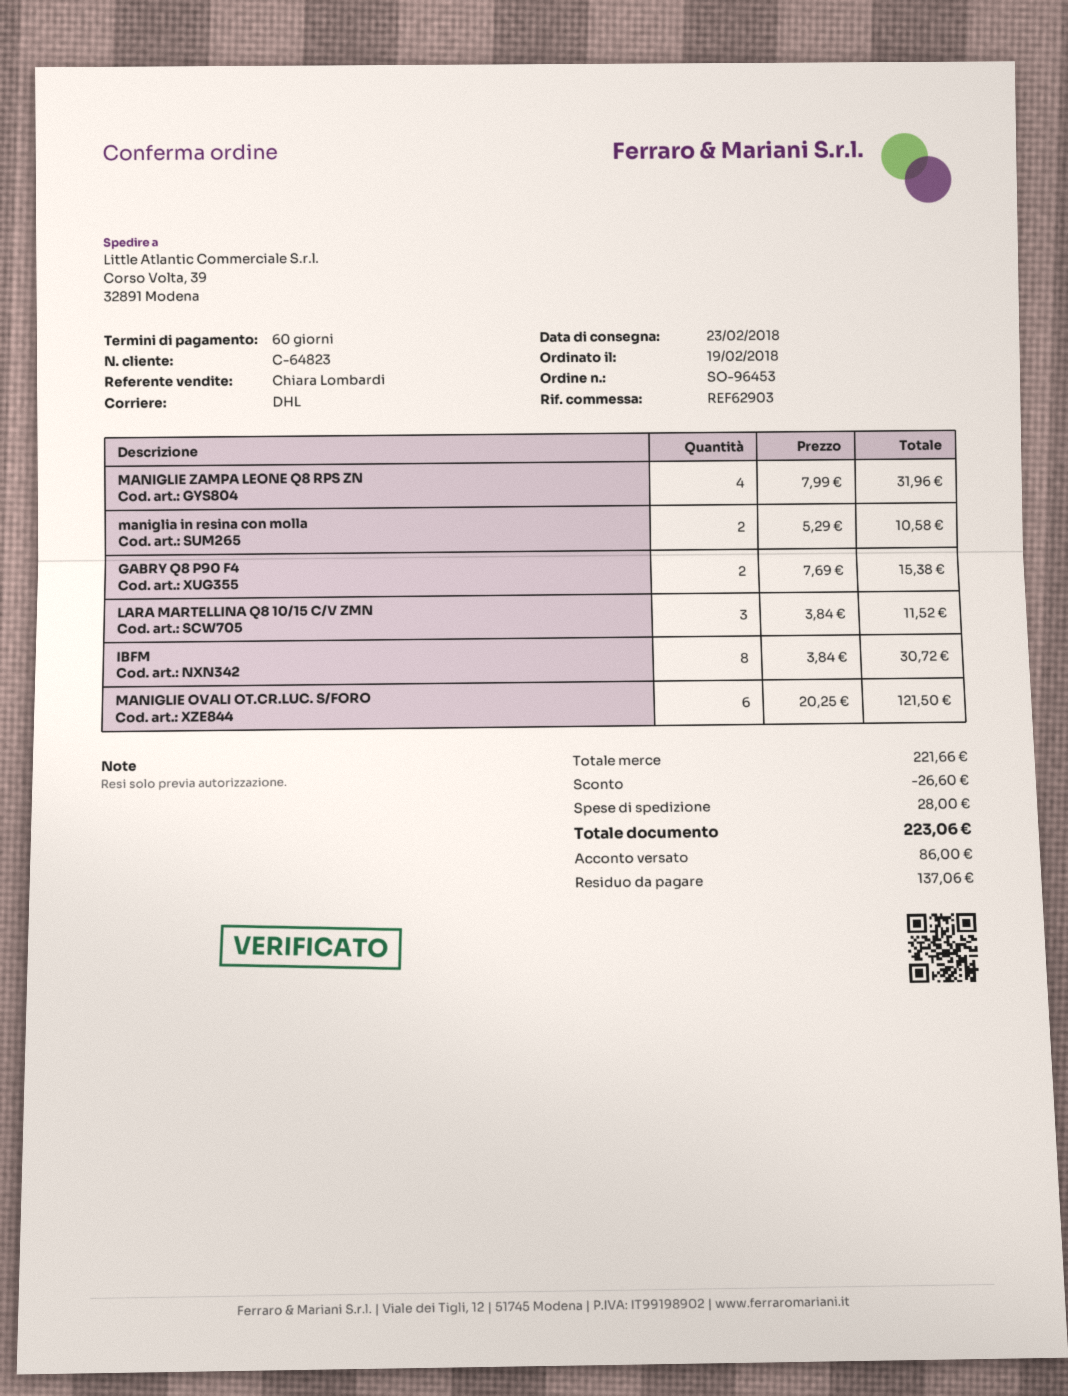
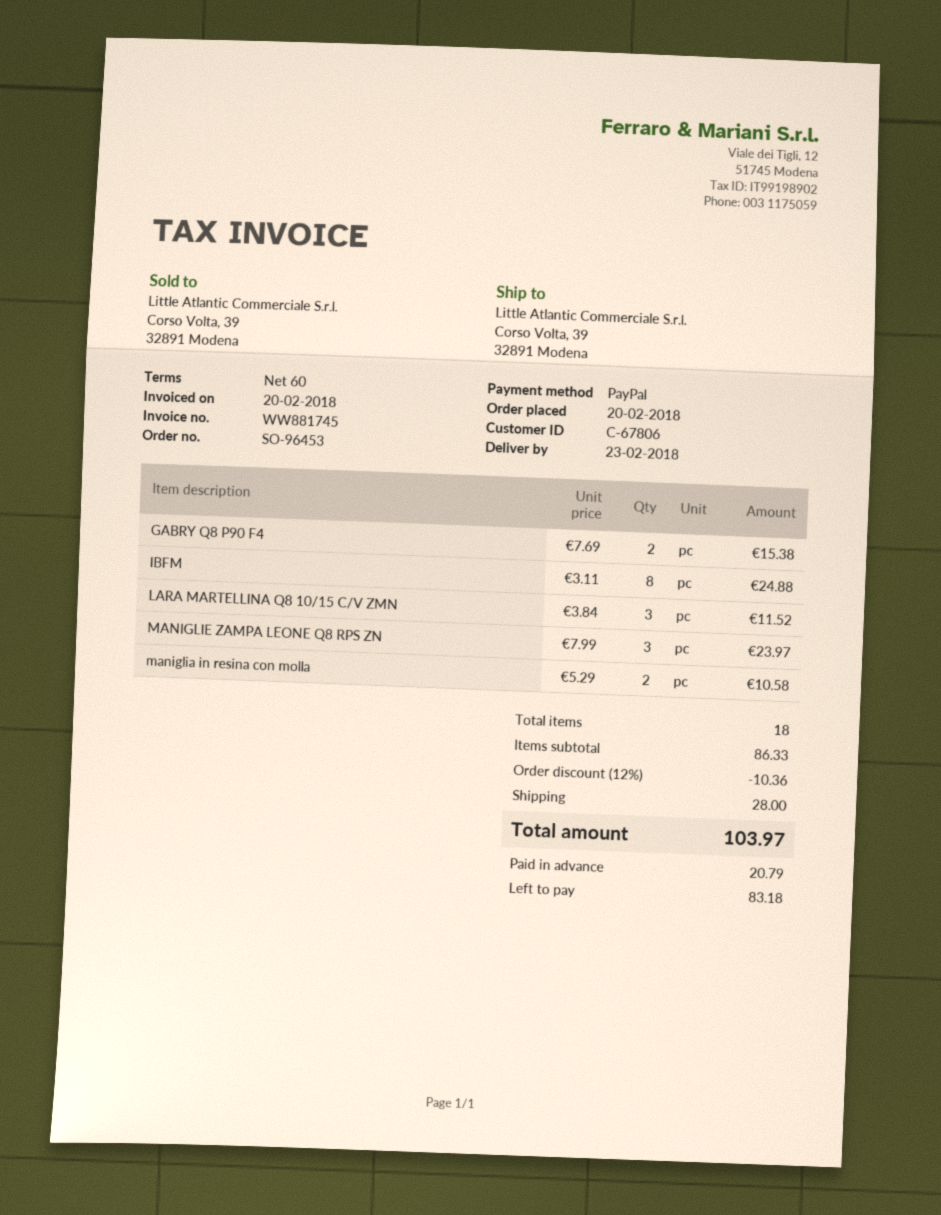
order date: 2018-02-19 -> 2018-02-20
customer number: C-64823 -> C-67806
MANIGLIE ZAMPA LEONE Q8 RPS ZN: 4 x 7.99 = 31.96 -> 3 x 7.99 = 23.97
IBFM: 8 x 3.84 = 30.72 -> 8 x 3.11 = 24.88
MANIGLIE OVALI OT.CR.LUC. S/FORO: 6 x 20.25 = 121.50 -> none
subtotal: 221.66 -> 86.33
discount: 26.60 -> 10.36
total: 223.06 -> 103.97
deposit: 86.00 -> 20.79
balance: 137.06 -> 83.18

